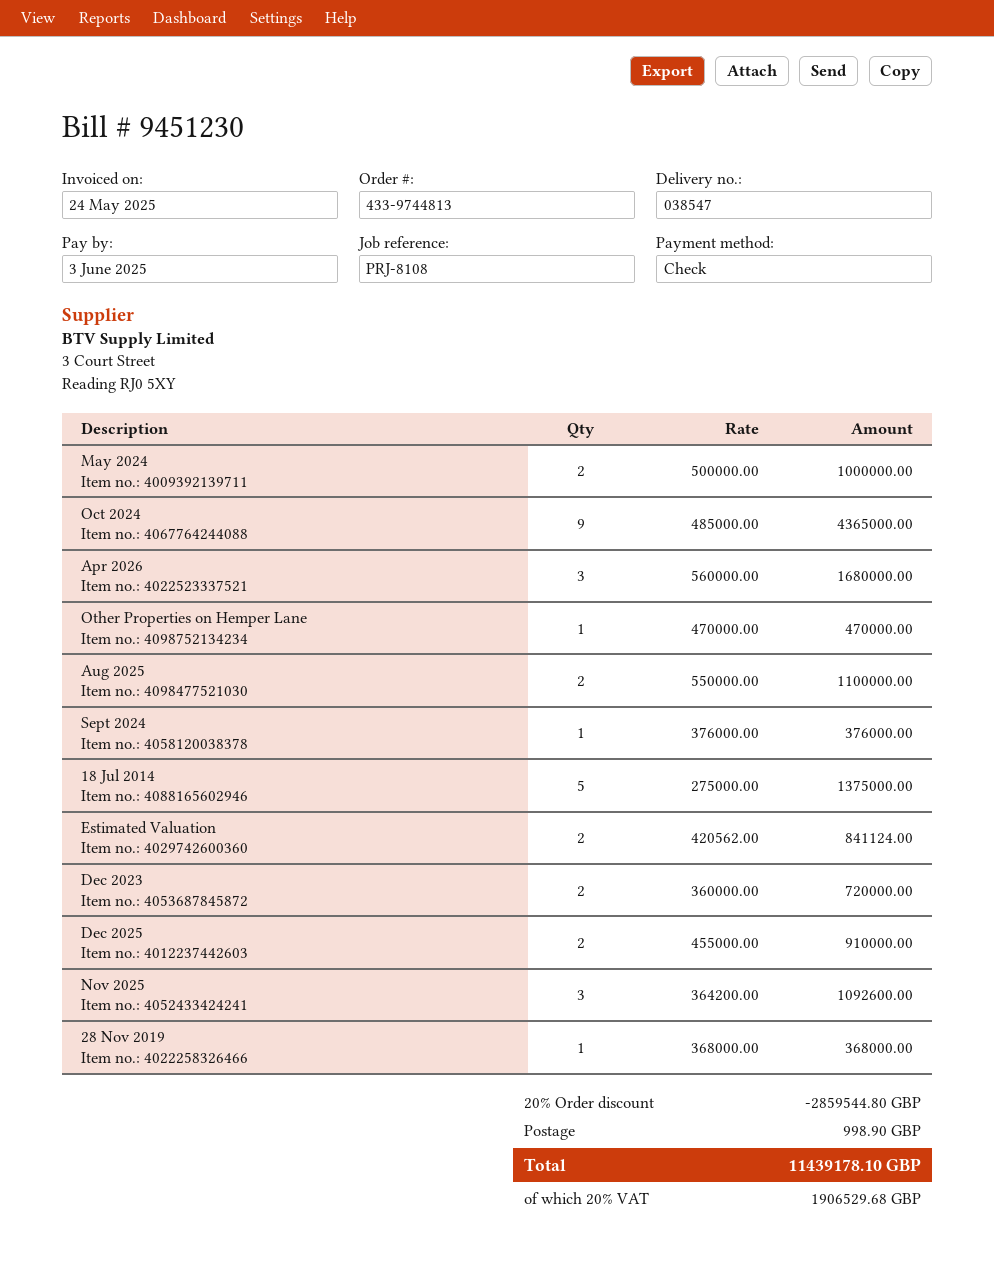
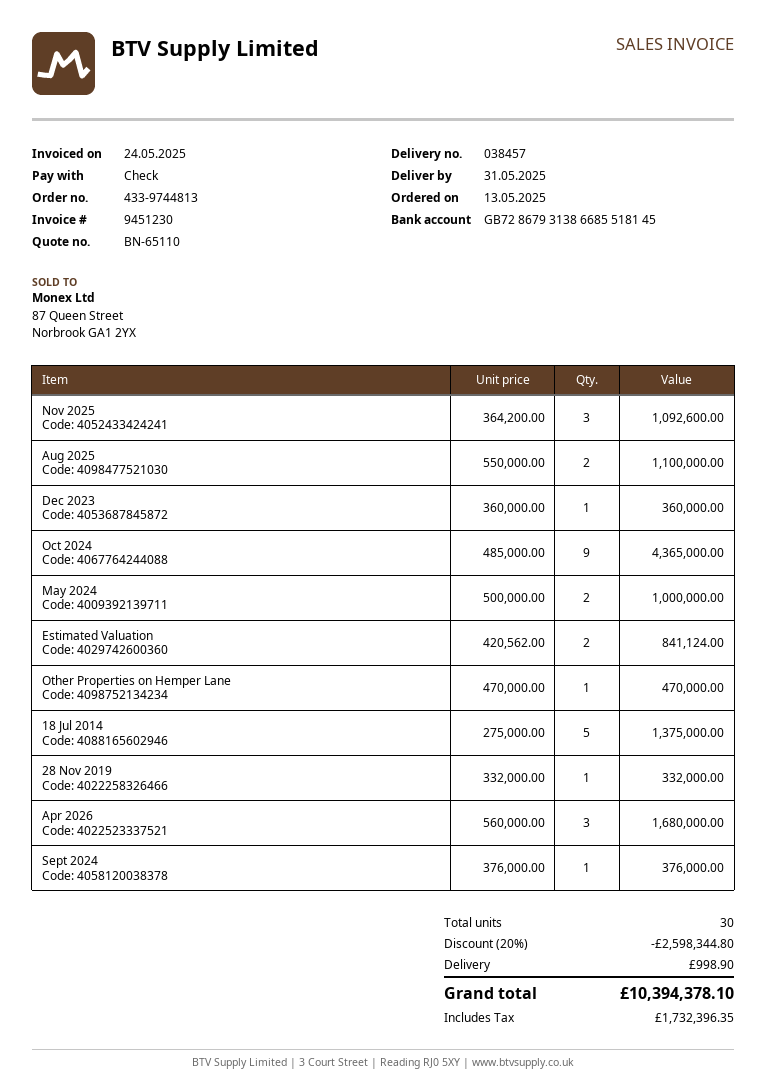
delivery note number: 038547 -> 038457
Dec 2023: 2 x 360000.00 = 720000.00 -> 1 x 360000.00 = 360000.00
Dec 2025: 2 x 455000.00 = 910000.00 -> none
28 Nov 2019: 1 x 368000.00 = 368000.00 -> 1 x 332000.00 = 332000.00
discount: 20% = 2859544.80 -> 20% = 2598344.80
tax: 1906529.68 -> 1732396.35
total: 11439178.10 -> 10394378.10

